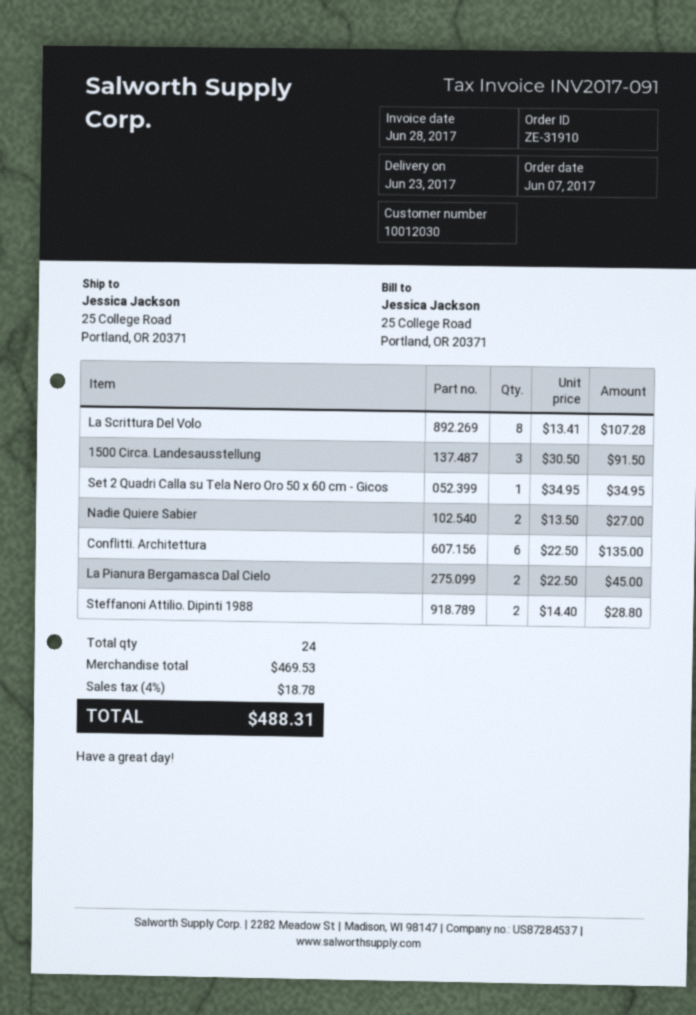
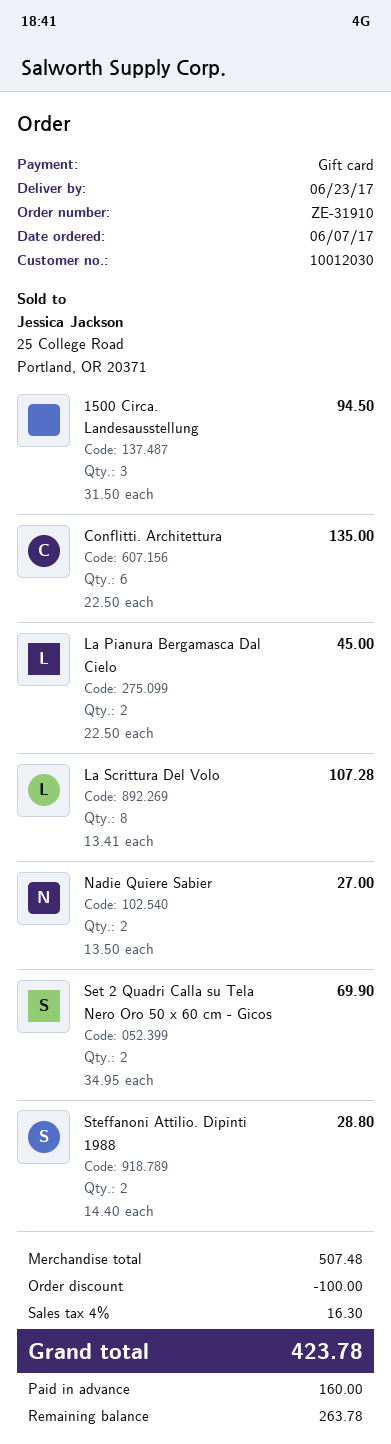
1500 Circa. Landesausstellung: 3 x 30.50 = 91.50 -> 3 x 31.50 = 94.50
Set 2 Quadri Calla su Tela Nero Oro 50 x 60 cm - Gicos: 1 x 34.95 = 34.95 -> 2 x 34.95 = 69.90
subtotal: 469.53 -> 507.48
discount: none -> 100.00
tax: 4% = 18.78 -> 4% = 16.30
total: 488.31 -> 423.78

